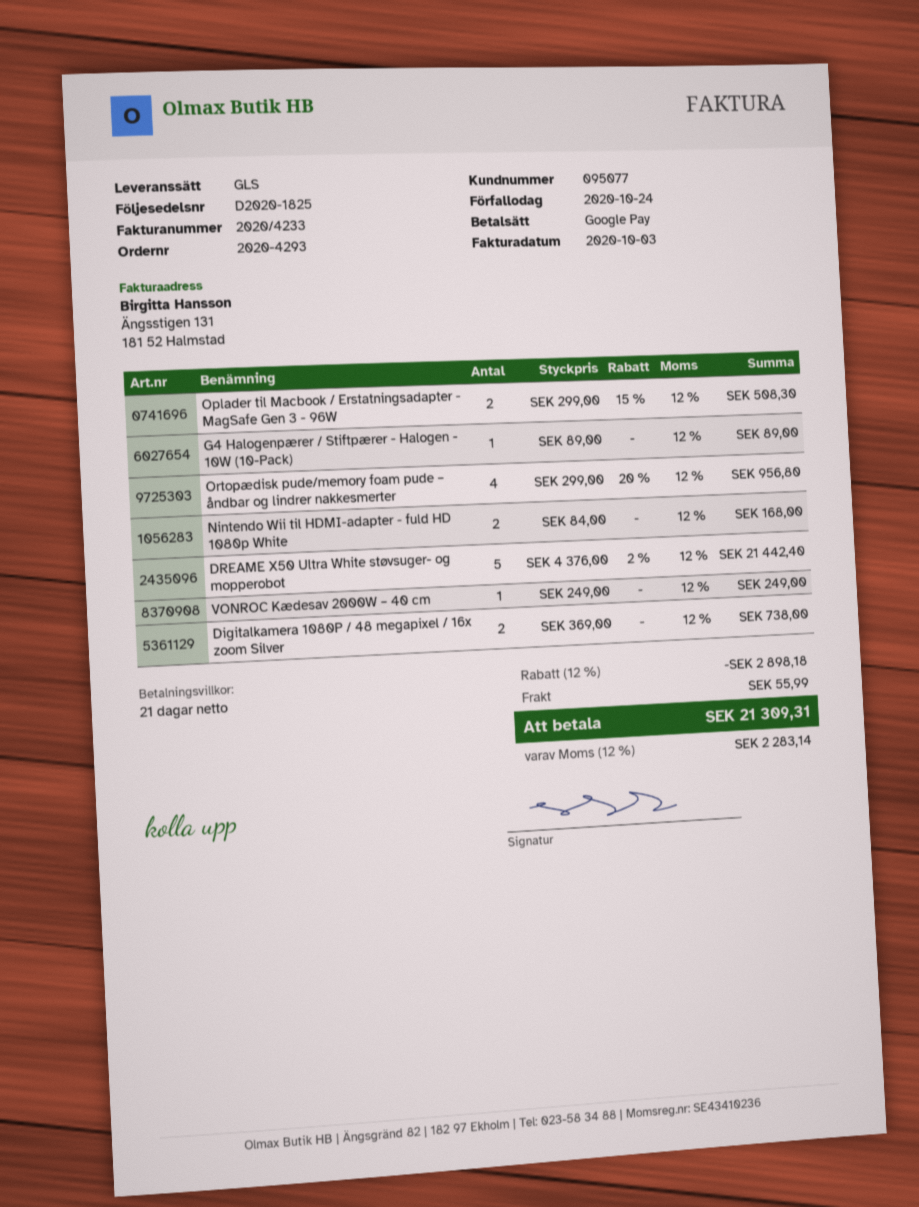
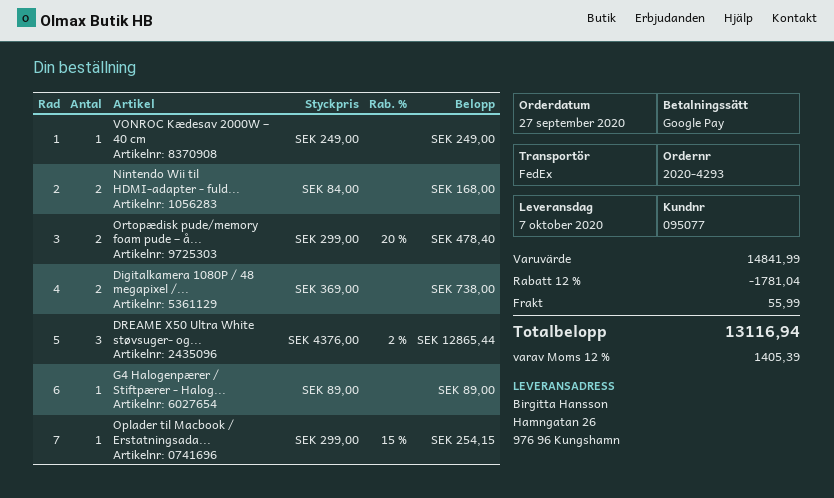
shipping method: GLS -> FedEx
Oplader til Macbook / Erstatningsadapter - MagSafe Gen 3 - 96W: 2 x 299.00 - 15% = 508.30 -> 1 x 299.00 - 15% = 254.15
Ortopædisk pude/memory foam pude – åndbar og lindrer nakkesmerter: 4 x 299.00 - 20% = 956.80 -> 2 x 299.00 - 20% = 478.40
DREAME X50 Ultra White støvsuger- og mopperobot: 5 x 4376.00 - 2% = 21442.40 -> 3 x 4376.00 - 2% = 12865.44
discount: 12% = 2898.18 -> 12% = 1781.04
tax: 12% = 2283.14 -> 12% = 1405.39
total: 21309.31 -> 13116.94

